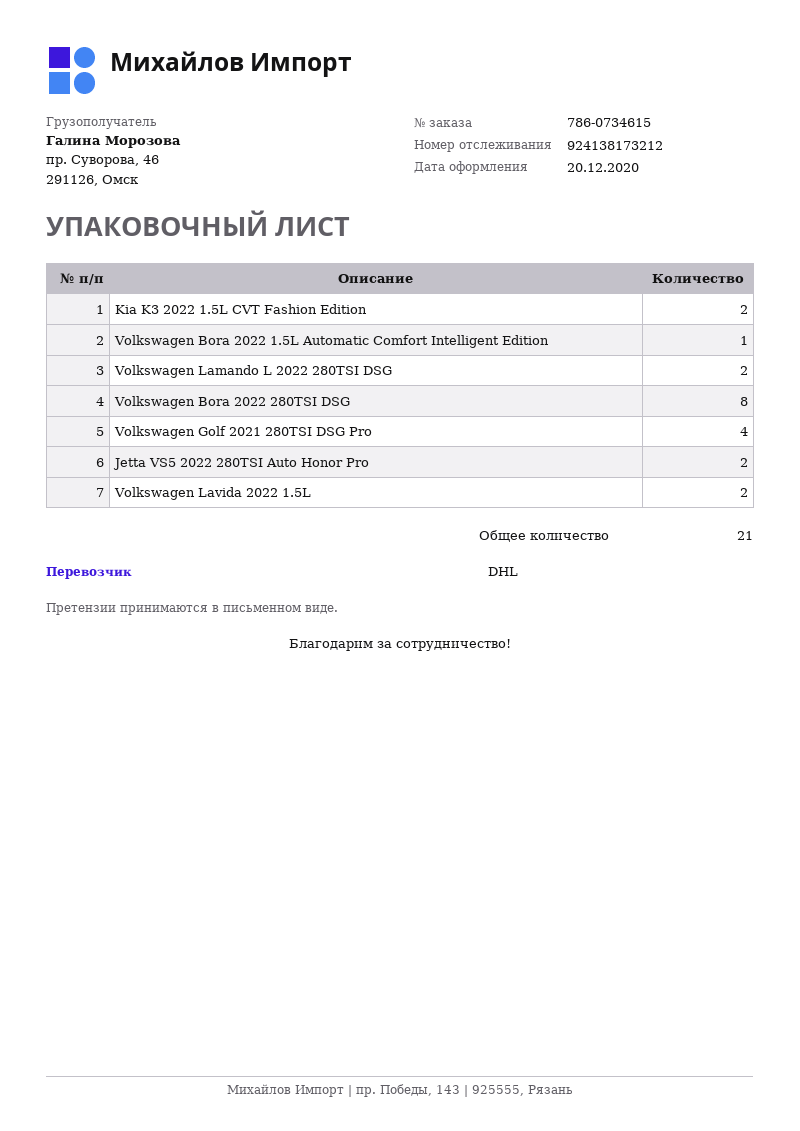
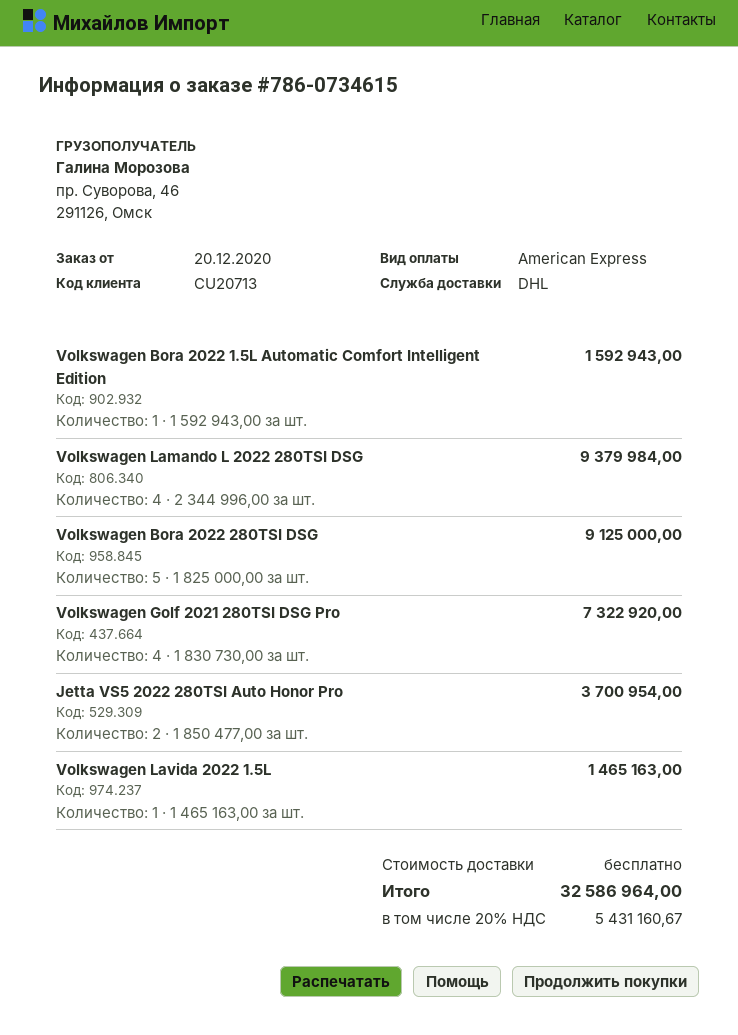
Kia K3 2022 1.5L CVT Fashion Edition: 2 -> none
Volkswagen Lamando L 2022 280TSI DSG: 2 -> 4
Volkswagen Bora 2022 280TSI DSG: 8 -> 5
Volkswagen Lavida 2022 1.5L: 2 -> 1

